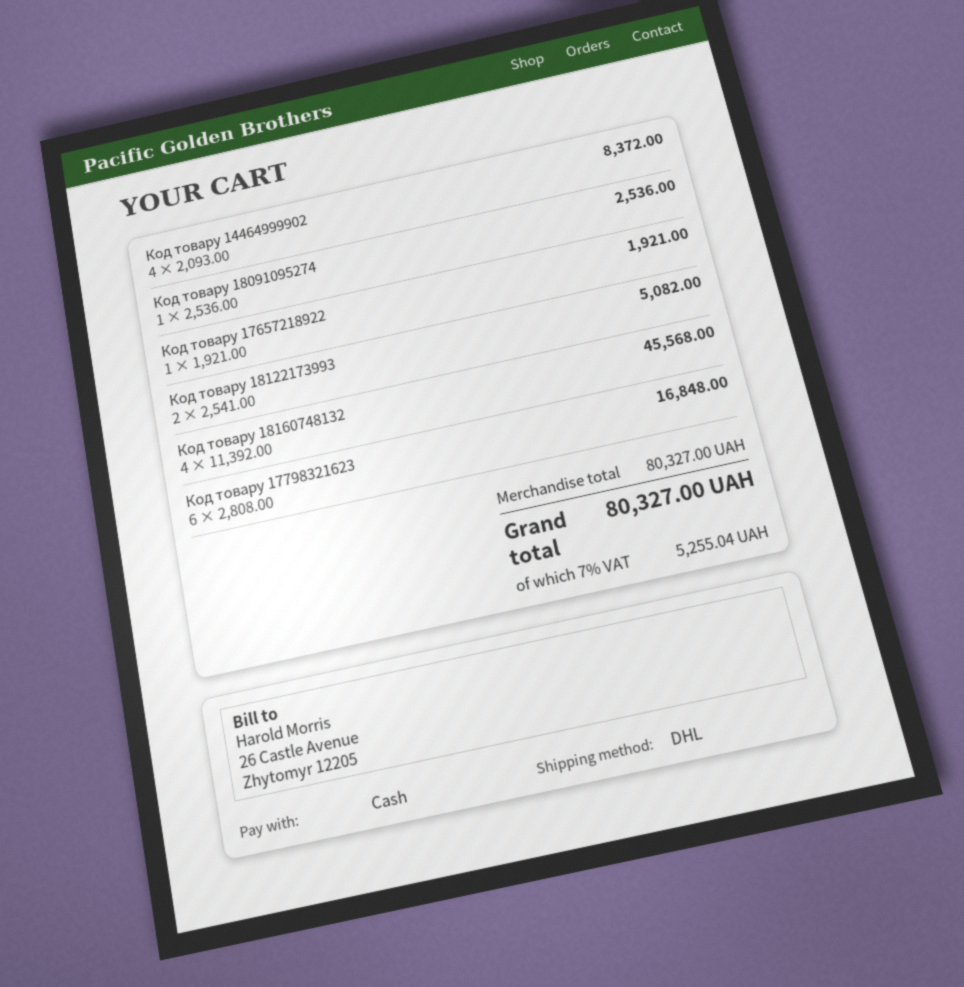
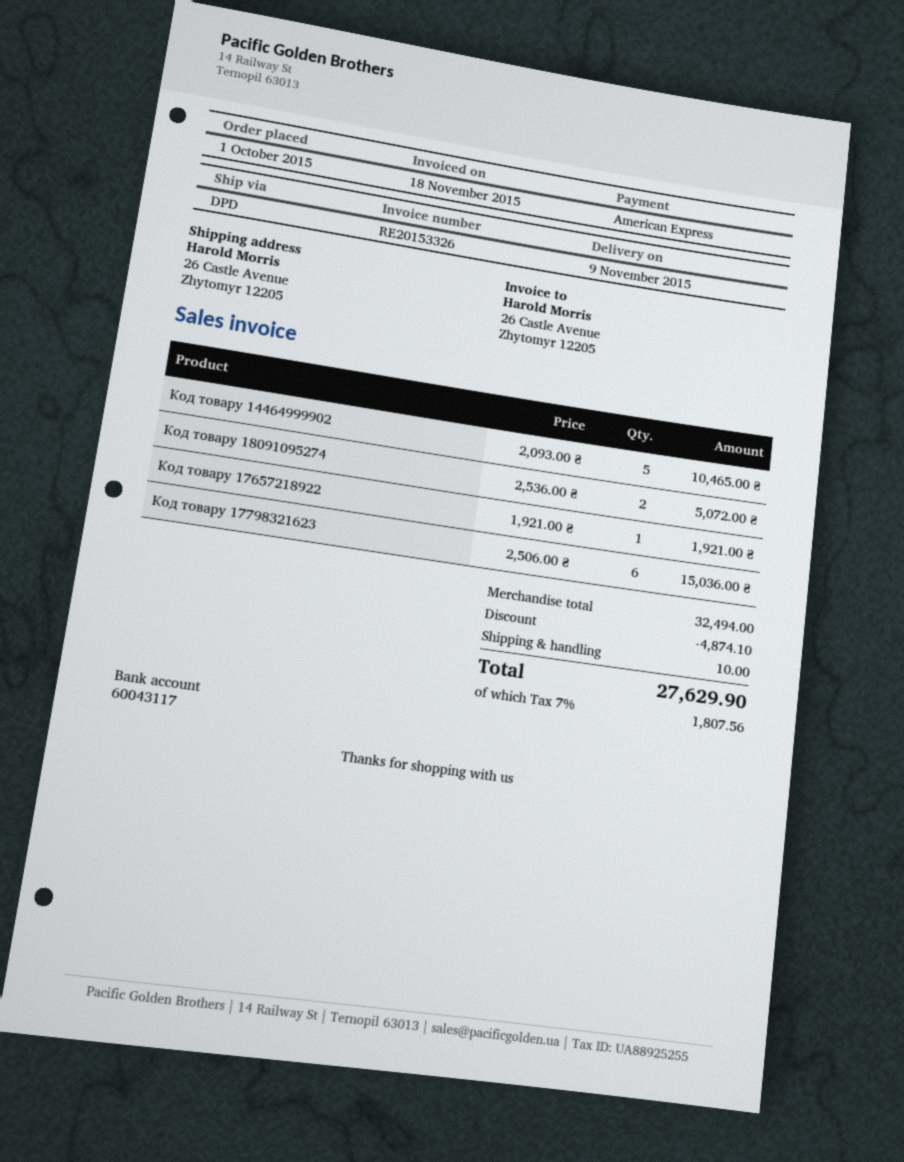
payment method: cash -> American Express
shipping method: DHL -> DPD
Код товару 14464999902: 4 x 2093.00 = 8372.00 -> 5 x 2093.00 = 10465.00
Код товару 18091095274: 1 x 2536.00 = 2536.00 -> 2 x 2536.00 = 5072.00
Код товару 18122173993: 2 x 2541.00 = 5082.00 -> none
Код товару 18160748132: 4 x 11392.00 = 45568.00 -> none
Код товару 17798321623: 6 x 2808.00 = 16848.00 -> 6 x 2506.00 = 15036.00
subtotal: 80327.00 -> 32494.00
discount: none -> 4874.10
shipping: none -> 10.00
tax: 7% = 5255.04 -> 7% = 1807.56
total: 80327.00 -> 27629.90

